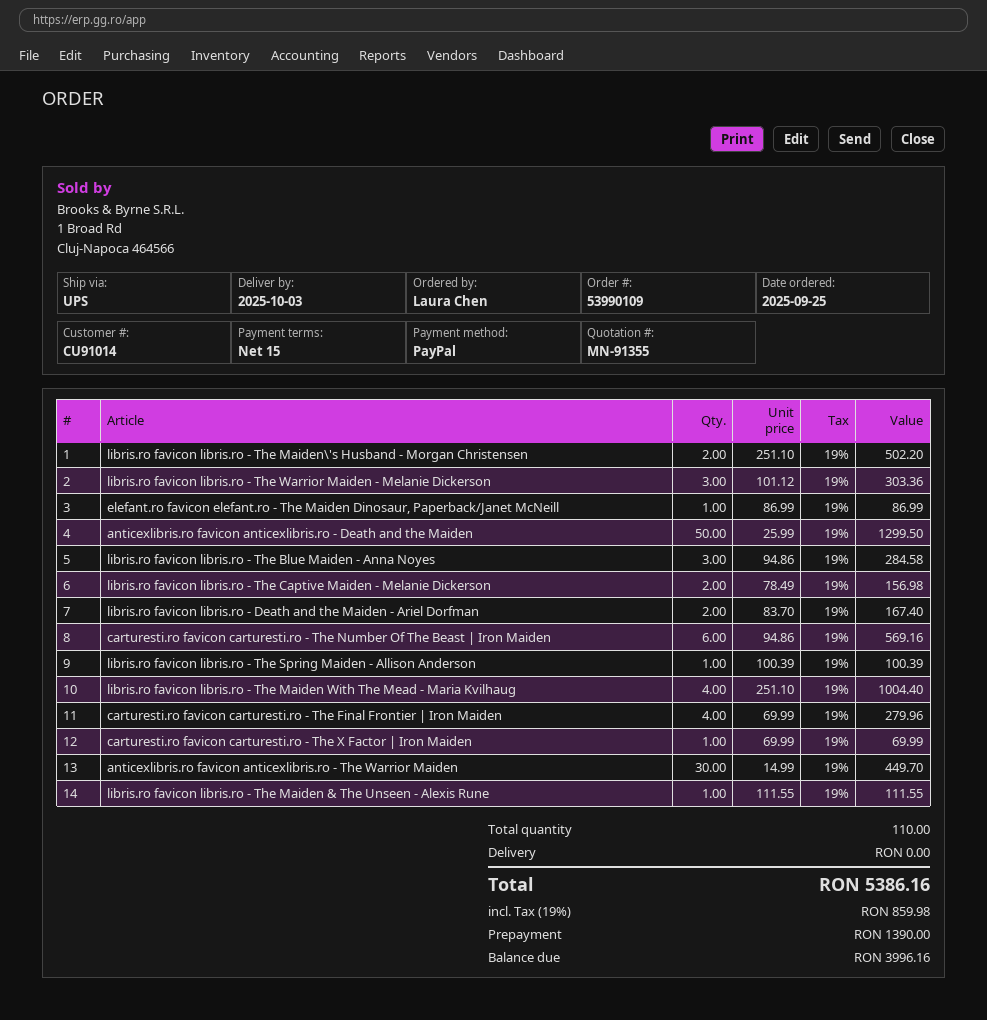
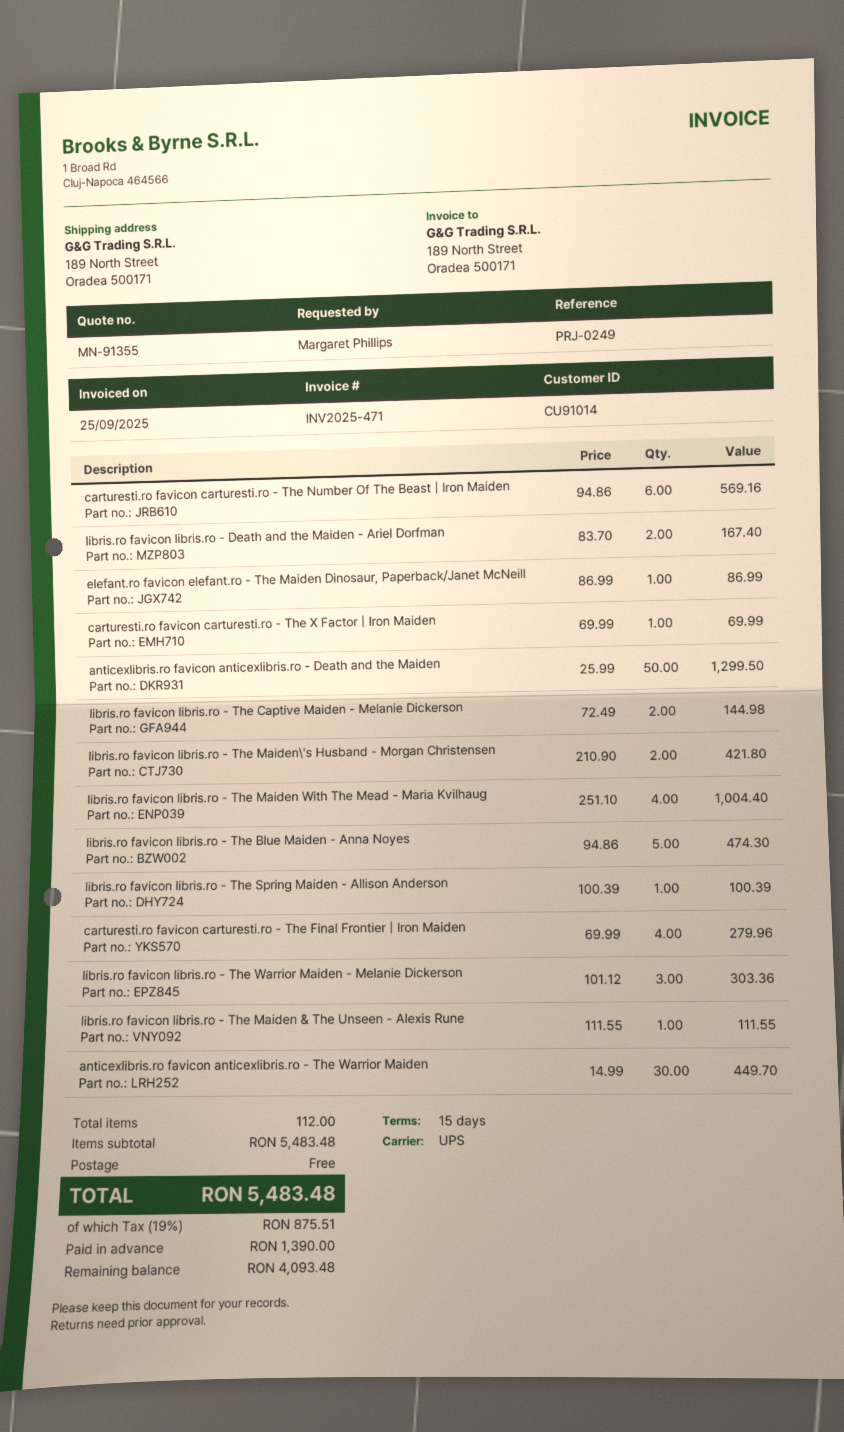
ordered by: Laura Chen -> Margaret Phillips
libris.ro favicon libris.ro - The Maiden\'s Husband - Morgan Christensen: 2 x 251.10 = 502.20 -> 2 x 210.90 = 421.80
libris.ro favicon libris.ro - The Blue Maiden - Anna Noyes: 3 x 94.86 = 284.58 -> 5 x 94.86 = 474.30
libris.ro favicon libris.ro - The Captive Maiden - Melanie Dickerson: 2 x 78.49 = 156.98 -> 2 x 72.49 = 144.98
total quantity: 110 -> 112
tax: 19% = 859.98 -> 19% = 875.51
total: 5386.16 -> 5483.48
balance: 3996.16 -> 4093.48

